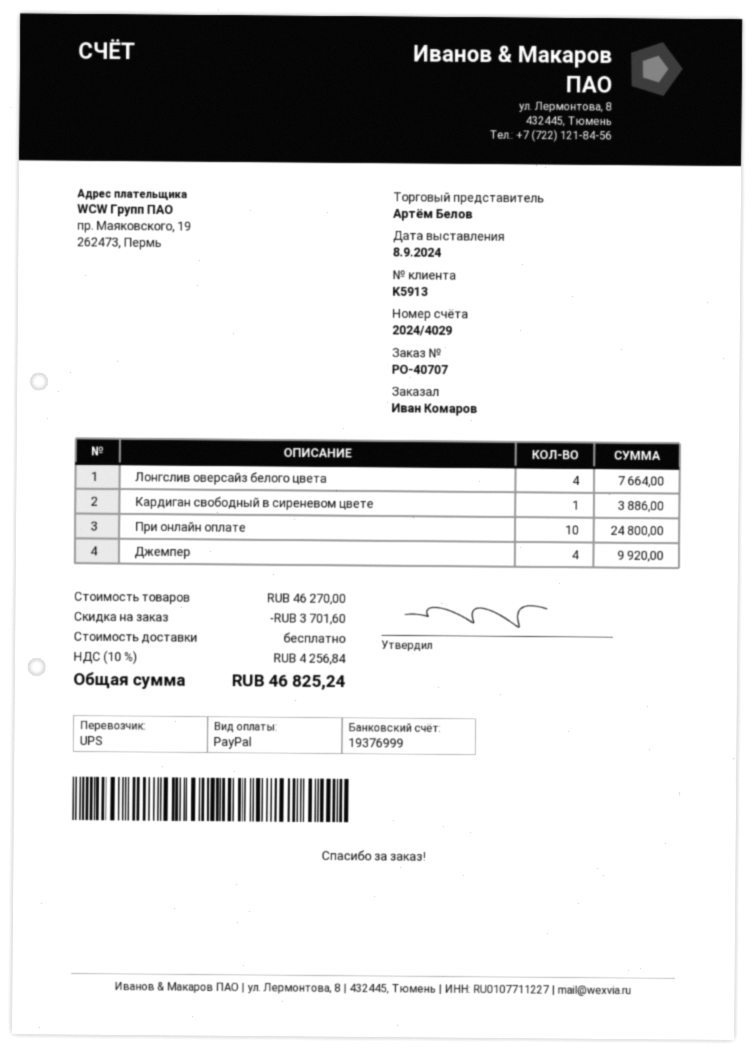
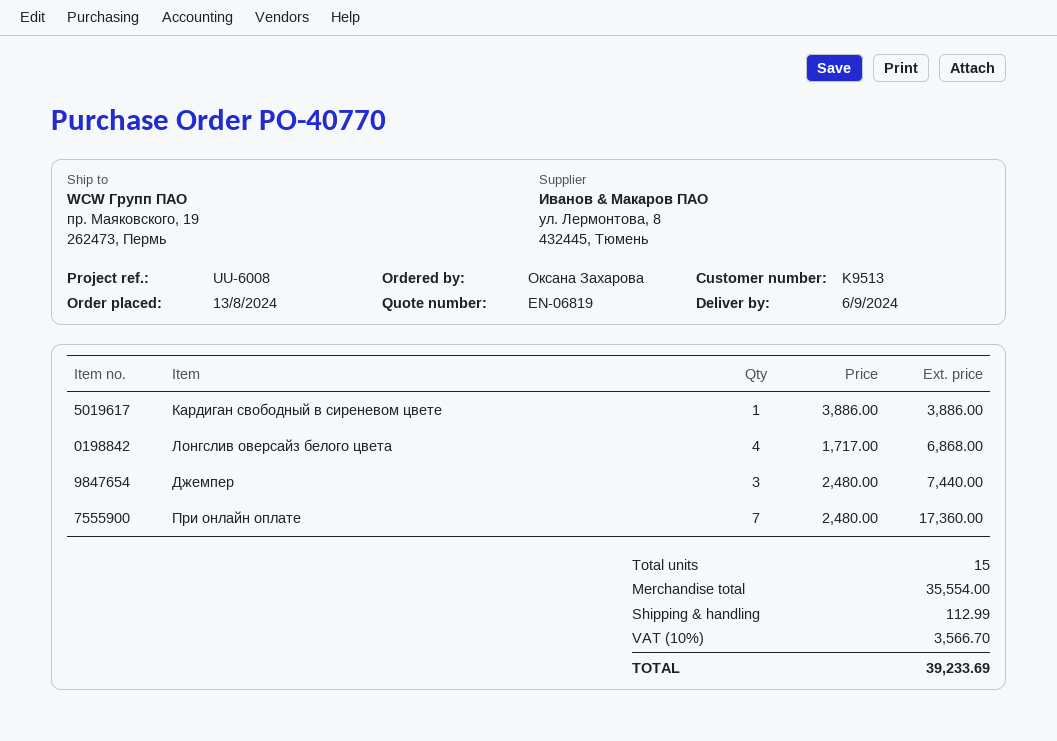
order number: PO-40707 -> PO-40770
customer number: K5913 -> K9513
ordered by: Иван Комаров -> Оксана Захарова
Лонгслив оверсайз белого цвета: 4 for 7664.00 -> 4 for 6868.00
При онлайн оплате: 10 for 24800.00 -> 7 for 17360.00
Джемпер: 4 for 9920.00 -> 3 for 7440.00
subtotal: 46270.00 -> 35554.00
discount: 3701.60 -> none
shipping: 0.00 -> 112.99
tax: 10% = 4256.84 -> 10% = 3566.70
total: 46825.24 -> 39233.69

